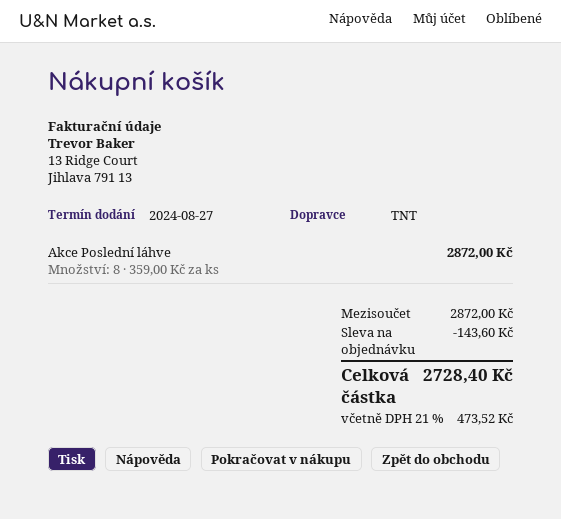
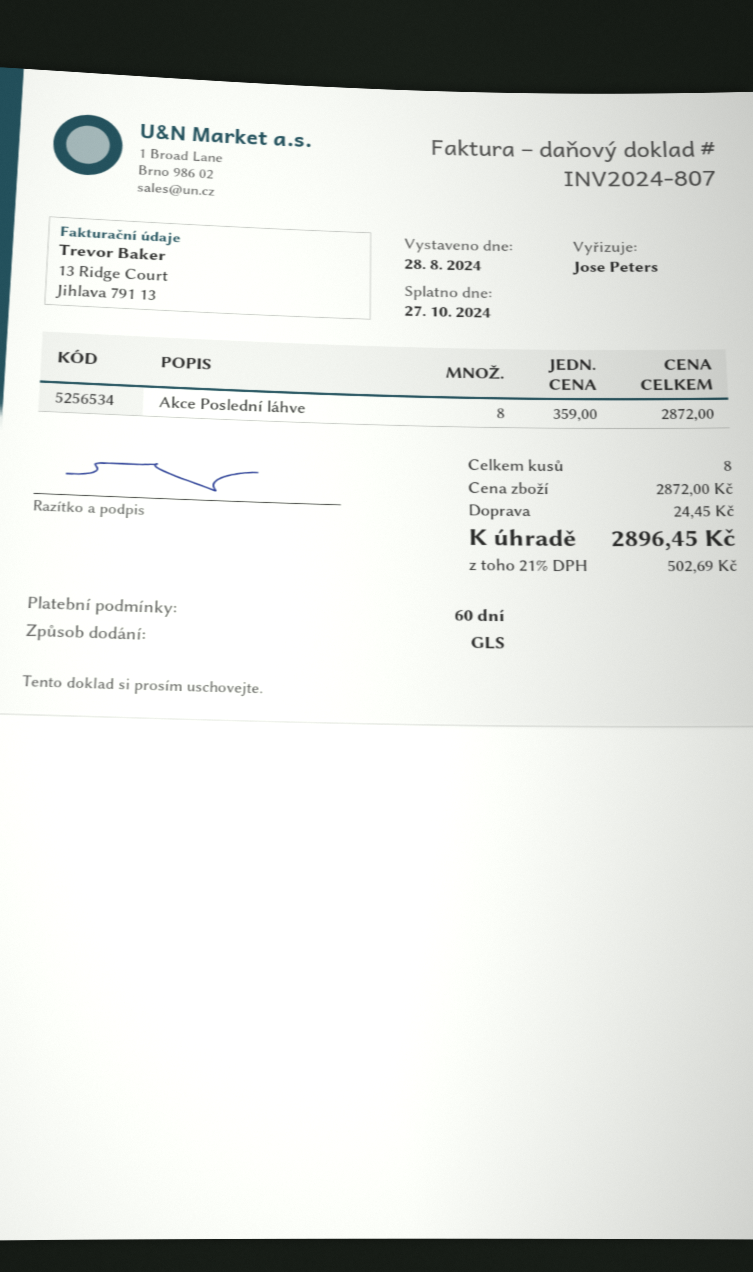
shipping method: TNT -> GLS
discount: 143.60 -> none
shipping: none -> 24.45
tax: 21% = 473.52 -> 21% = 502.69
total: 2728.40 -> 2896.45

